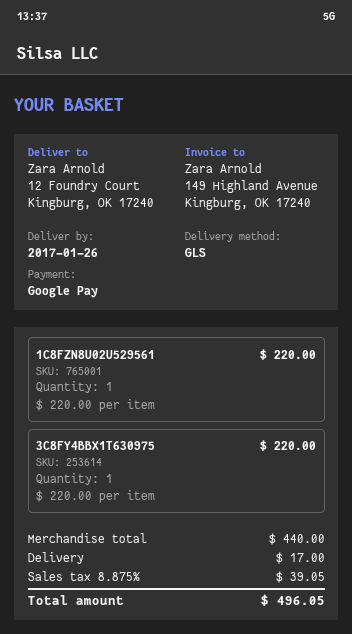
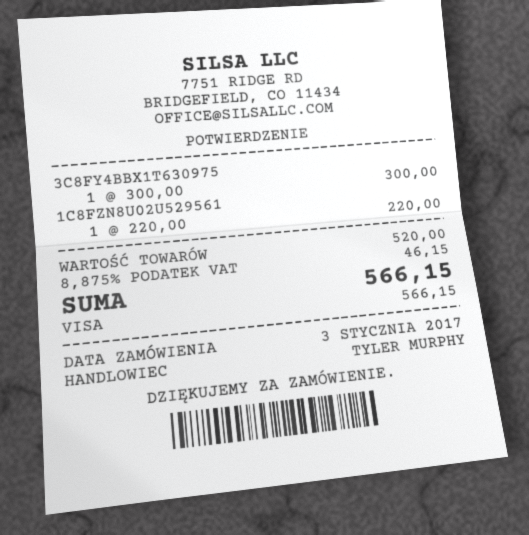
payment method: Google Pay -> Visa
3C8FY4BBX1T630975: 1 x 220.00 = 220.00 -> 1 x 300.00 = 300.00
subtotal: 440.00 -> 520.00
shipping: 17.00 -> none
tax: 8.875% = 39.05 -> 8.875% = 46.15
total: 496.05 -> 566.15

